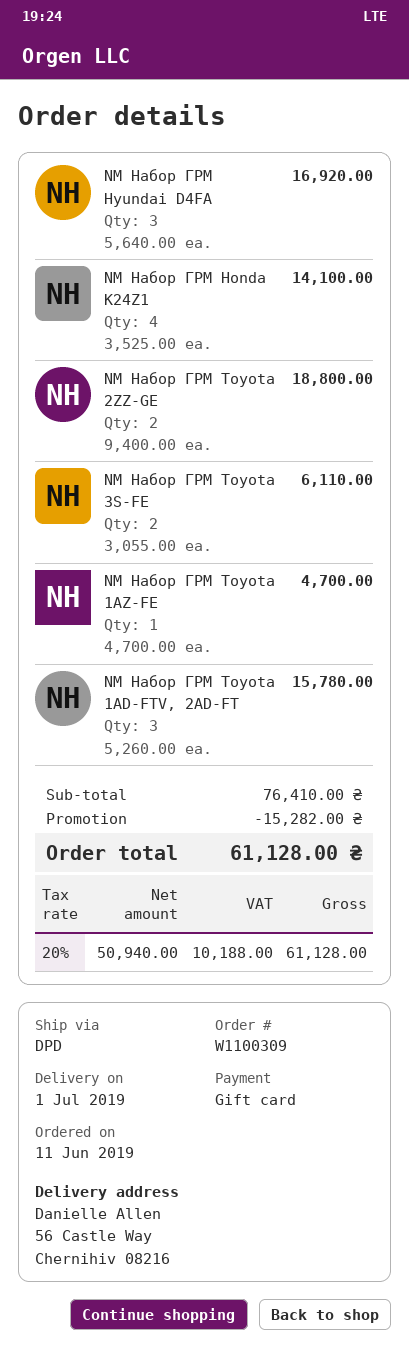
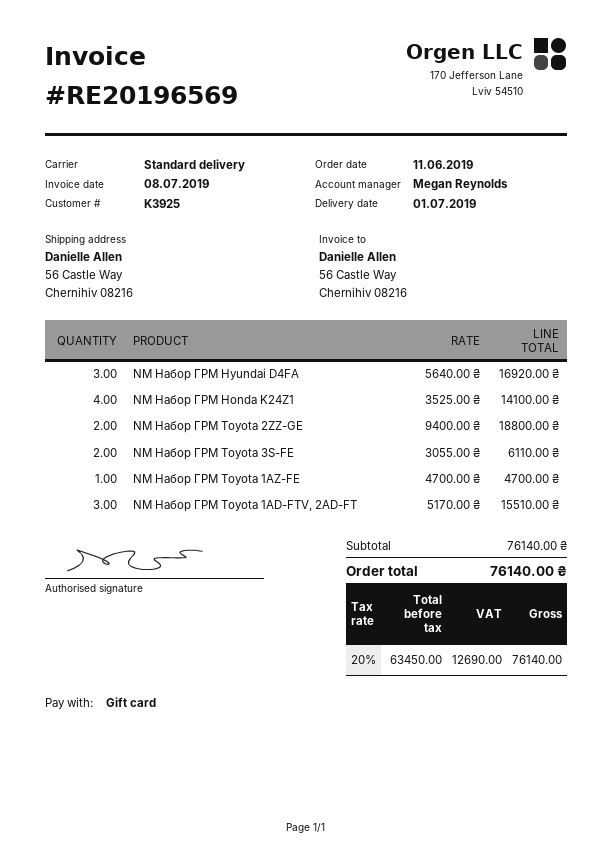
shipping method: DPD -> standard
NM Набор ГРМ Toyota 1AD-FTV, 2AD-FT: 3 x 5260.00 = 15780.00 -> 3 x 5170.00 = 15510.00
subtotal: 76410.00 -> 76140.00
discount: 15282.00 -> none
net: 50940.00 -> 63450.00
tax: 20% = 10188.00 -> 20% = 12690.00
total: 61128.00 -> 76140.00

